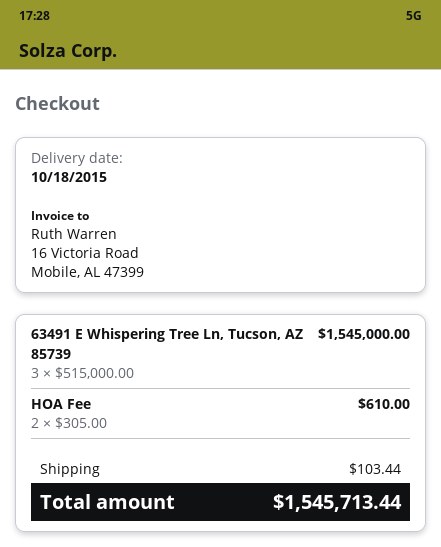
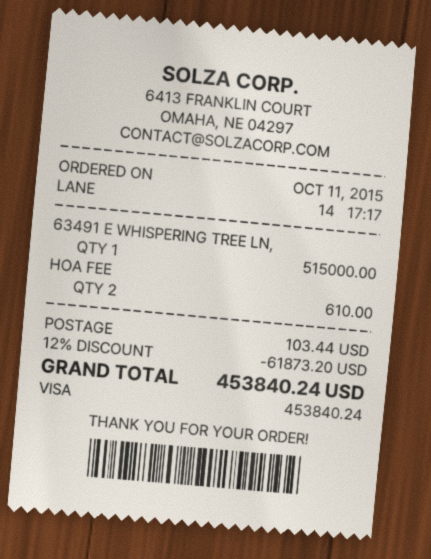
63491 E Whispering Tree Ln, Tucson, AZ 85739: 3 for 1545000.00 -> 1 for 515000.00
discount: none -> 12% = 61873.20
total: 1545713.44 -> 453840.24

